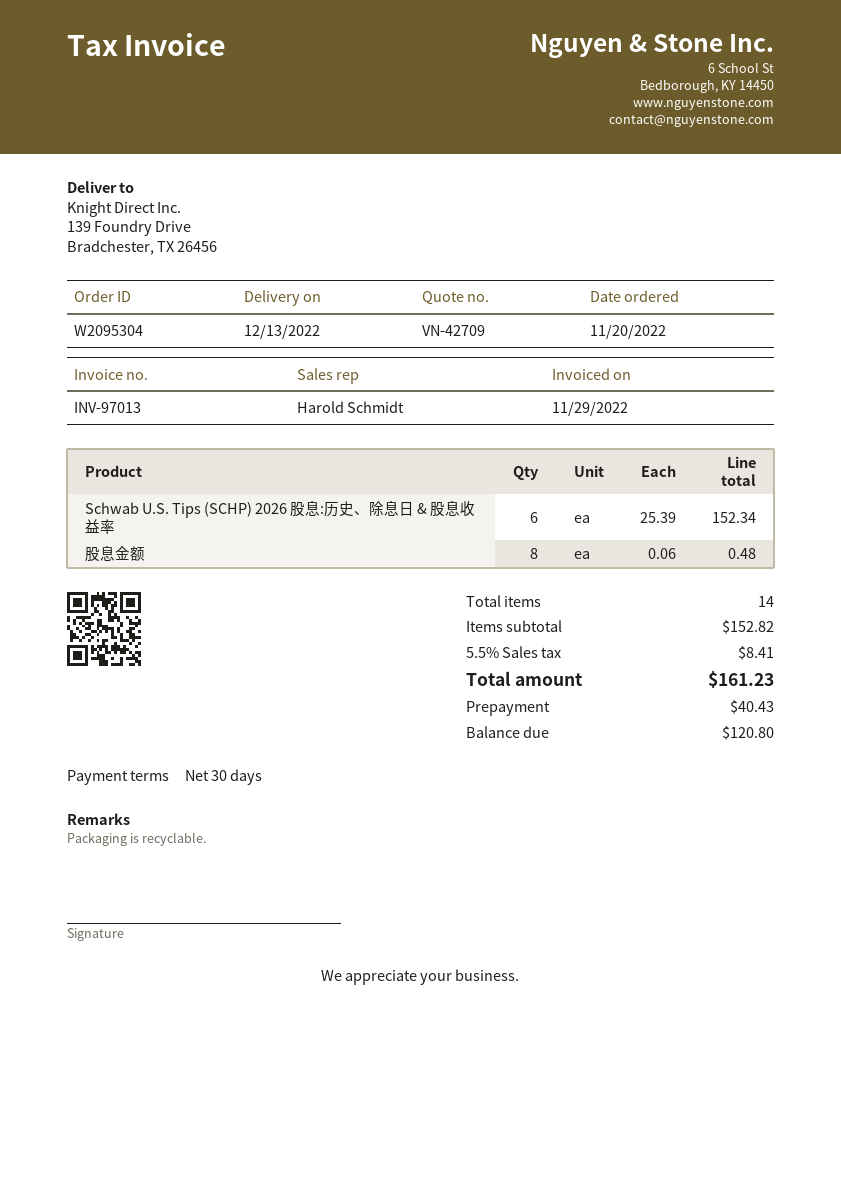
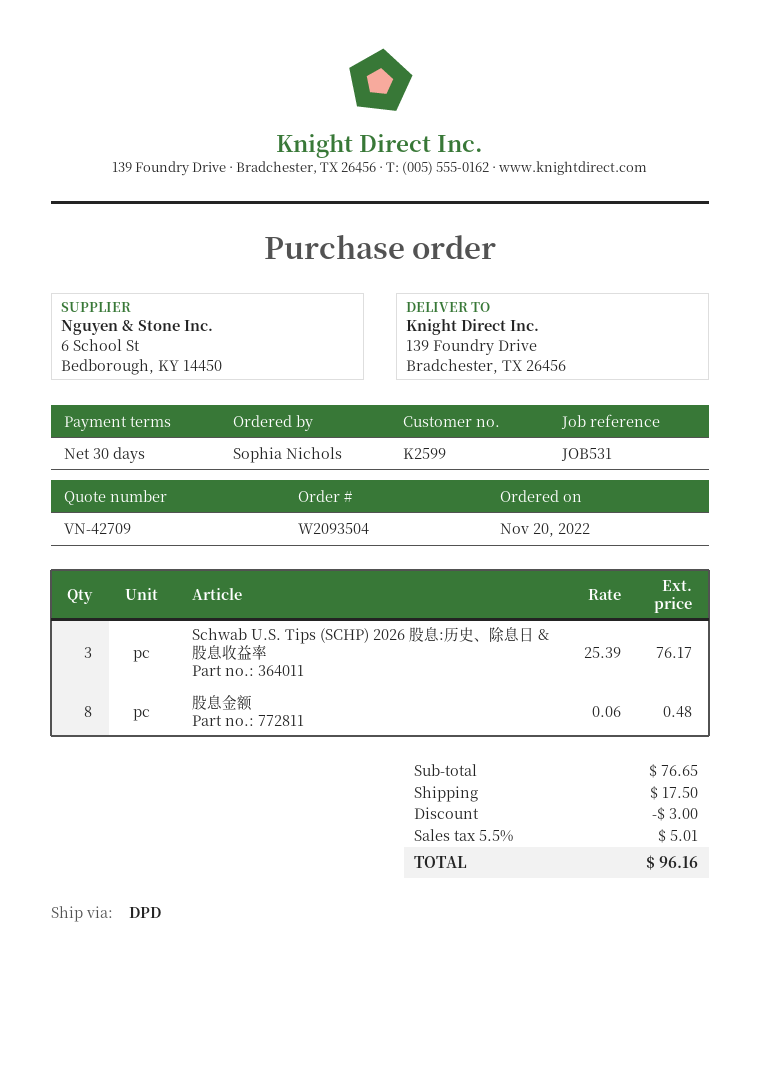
order number: W2095304 -> W2093504
Schwab U.S. Tips (SCHP) 2026 股息:历史、除息日 & 股息收益率: 6 x 25.39 = 152.34 -> 3 x 25.39 = 76.17
subtotal: 152.82 -> 76.65
discount: none -> 3.00
shipping: none -> 17.50
tax: 5.5% = 8.41 -> 5.5% = 5.01
total: 161.23 -> 96.16

